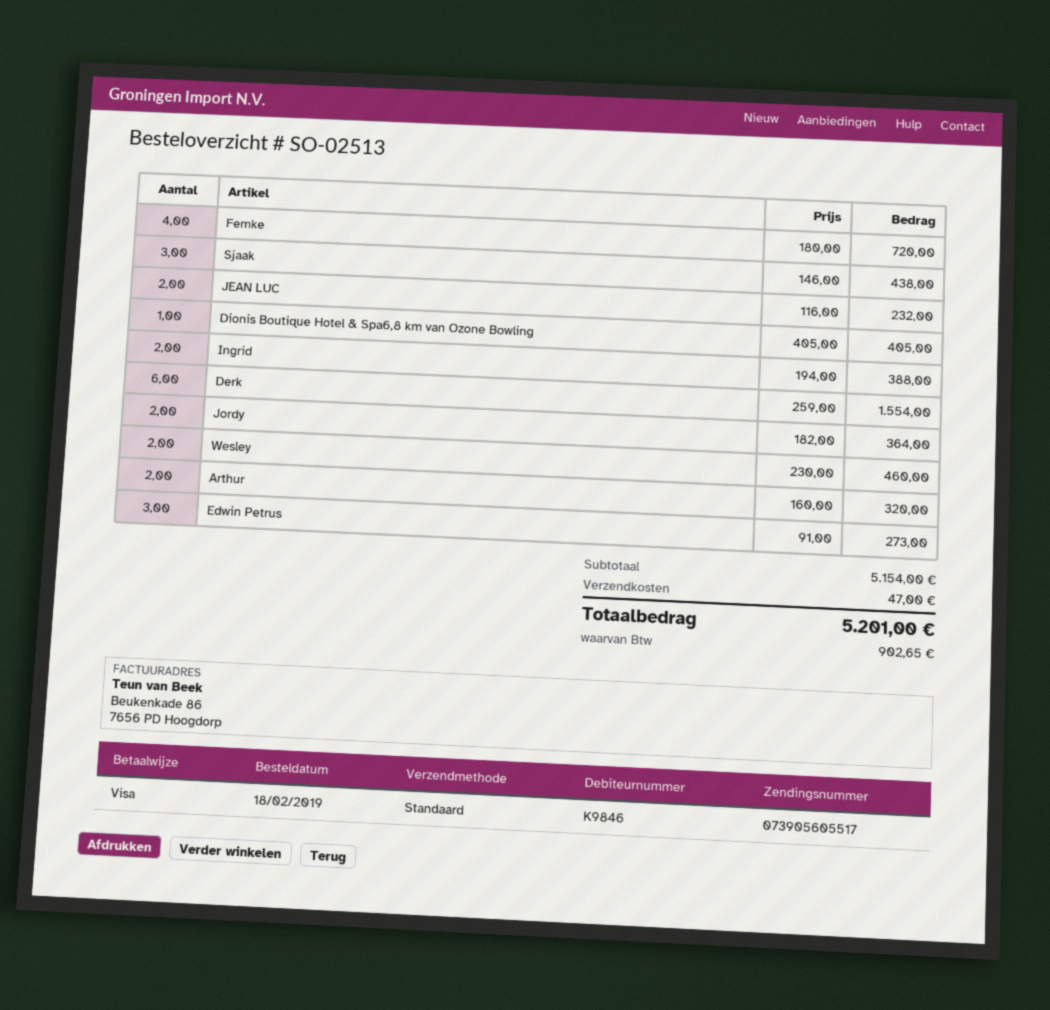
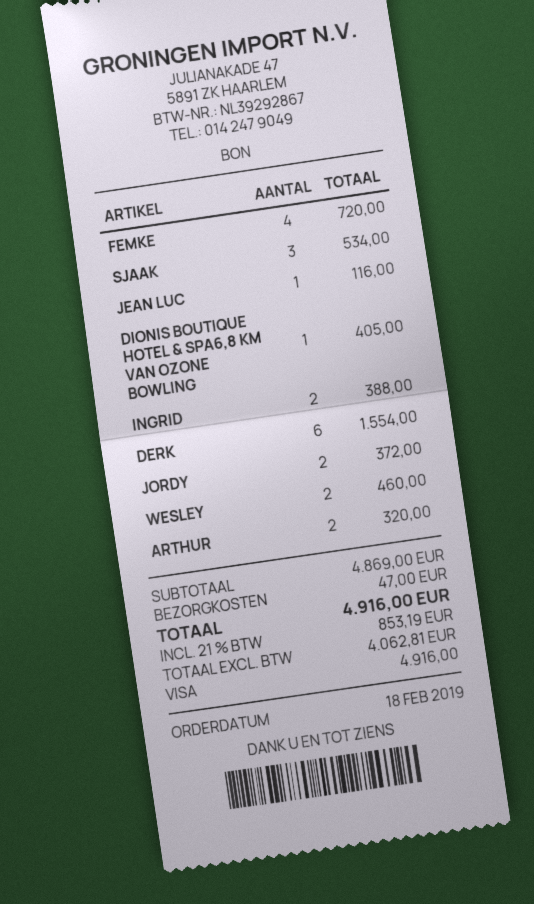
Sjaak: 3 for 438.00 -> 3 for 534.00
JEAN LUC: 2 for 232.00 -> 1 for 116.00
Jordy: 2 for 364.00 -> 2 for 372.00
Edwin Petrus: 3 for 273.00 -> none
subtotal: 5154.00 -> 4869.00
tax: 902.65 -> 853.19
total: 5201.00 -> 4916.00

